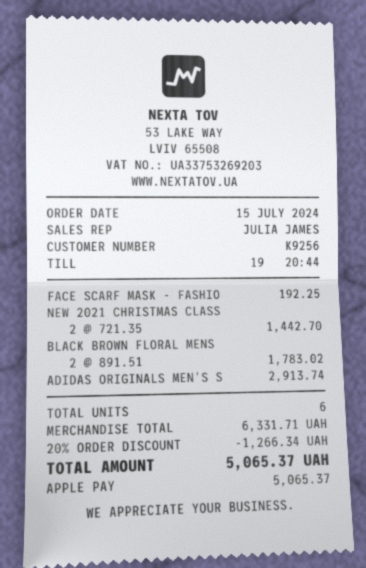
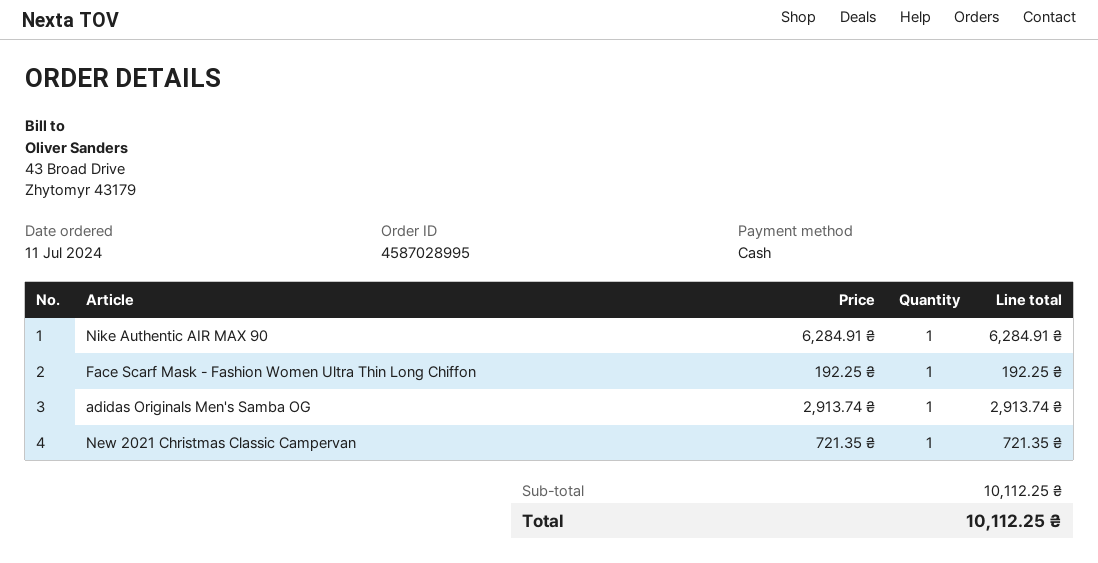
order date: 2024-07-15 -> 2024-07-11
payment method: Apple Pay -> cash
NEW 2021 CHRISTMAS CLASS: 2 x 721.35 = 1442.70 -> 1 x 721.35 = 721.35
BLACK BROWN FLORAL MENS: 2 x 891.51 = 1783.02 -> none
Nike Authentic AIR MAX 90: none -> 1 x 6284.91 = 6284.91
subtotal: 6331.71 -> 10112.25
discount: 20% = 1266.34 -> none
total: 5065.37 -> 10112.25

